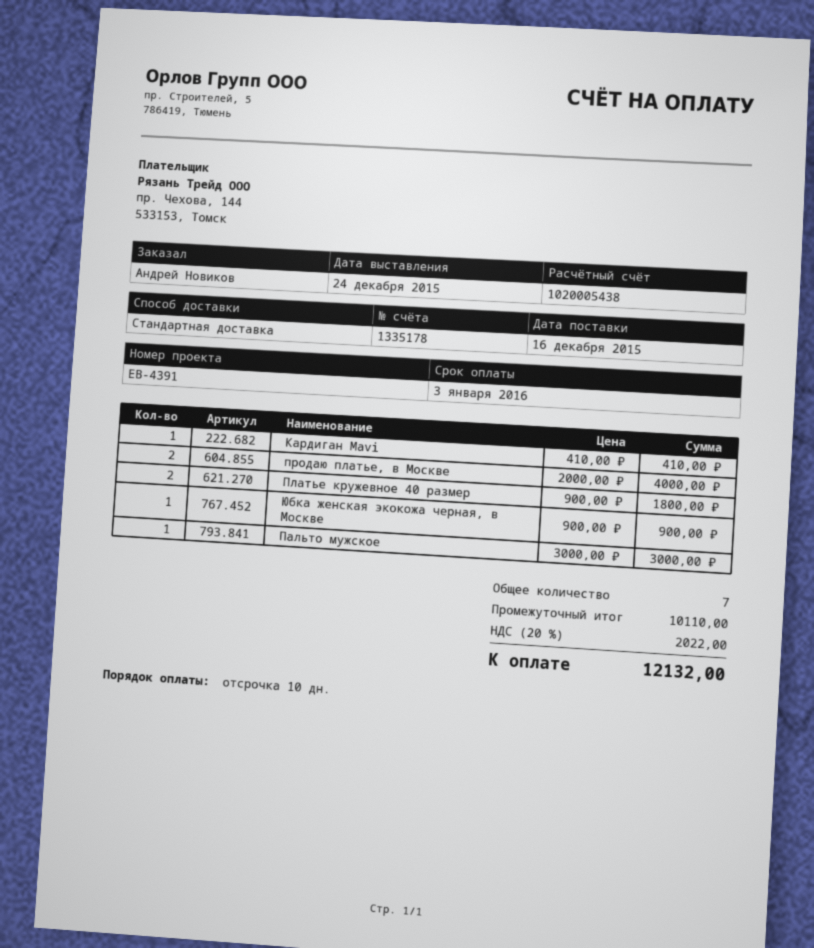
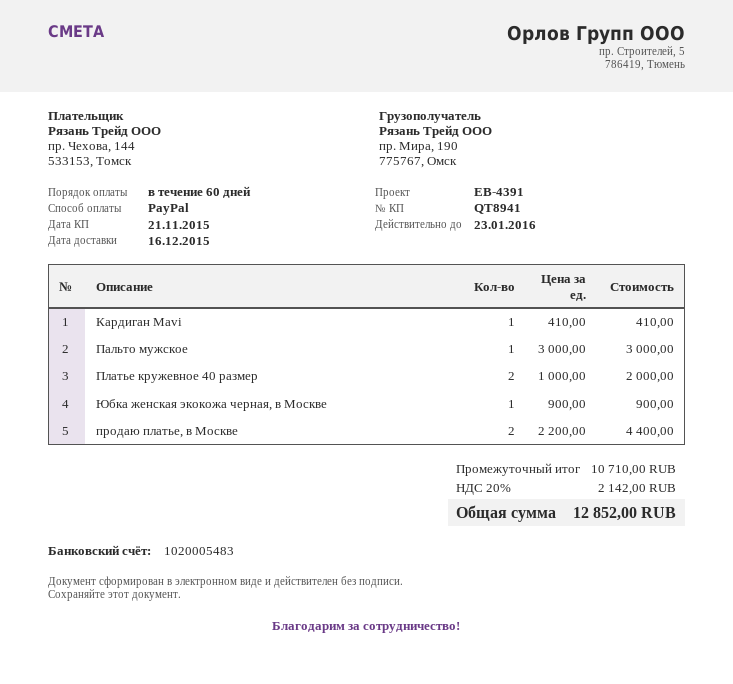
payment terms: 10 days -> 60 days
bank account: 1020005438 -> 1020005483
продаю платье, в Москве: 2 x 2000.00 = 4000.00 -> 2 x 2200.00 = 4400.00
Платье кружевное 40 размер: 2 x 900.00 = 1800.00 -> 2 x 1000.00 = 2000.00
subtotal: 10110.00 -> 10710.00
tax: 20% = 2022.00 -> 20% = 2142.00
total: 12132.00 -> 12852.00

